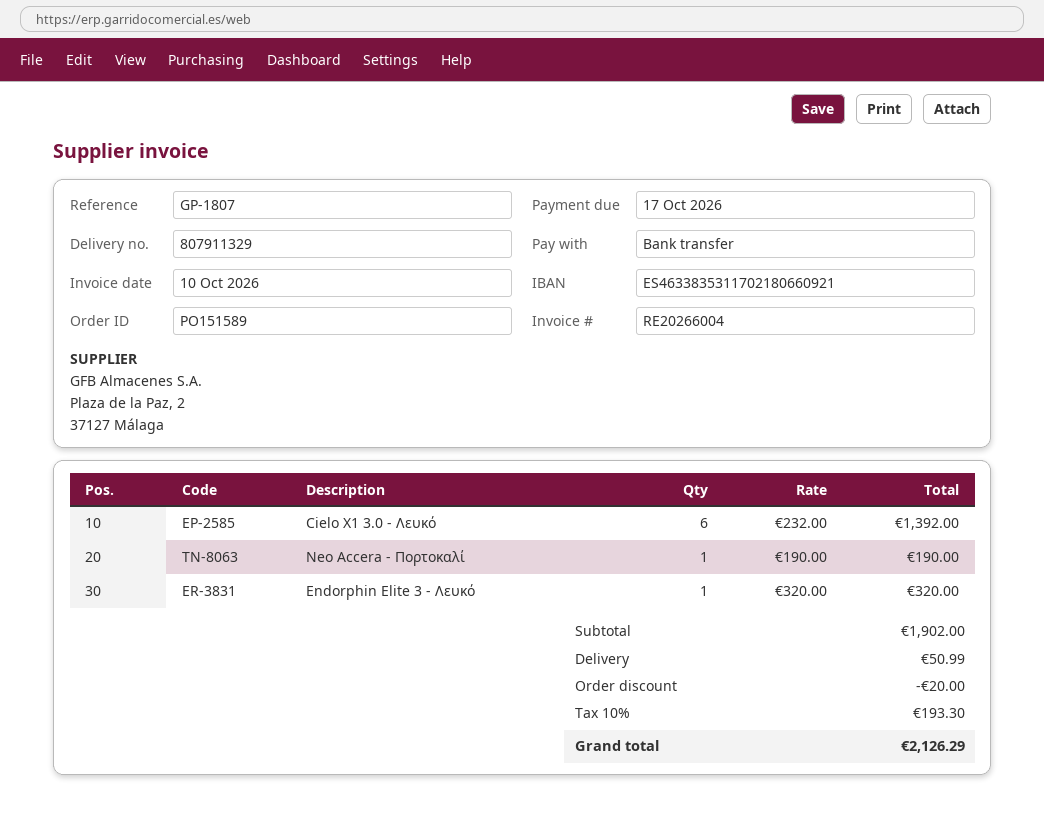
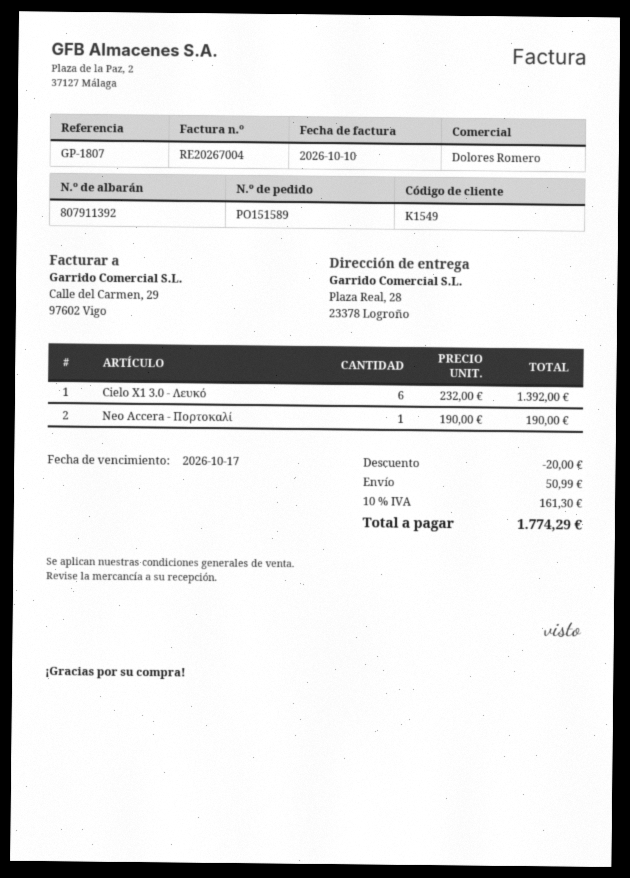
delivery note number: 807911329 -> 807911392
invoice number: RE20266004 -> RE20267004
Endorphin Elite 3 - Λευκό: 1 x 320.00 = 320.00 -> none
tax: 10% = 193.30 -> 10% = 161.30
total: 2126.29 -> 1774.29

